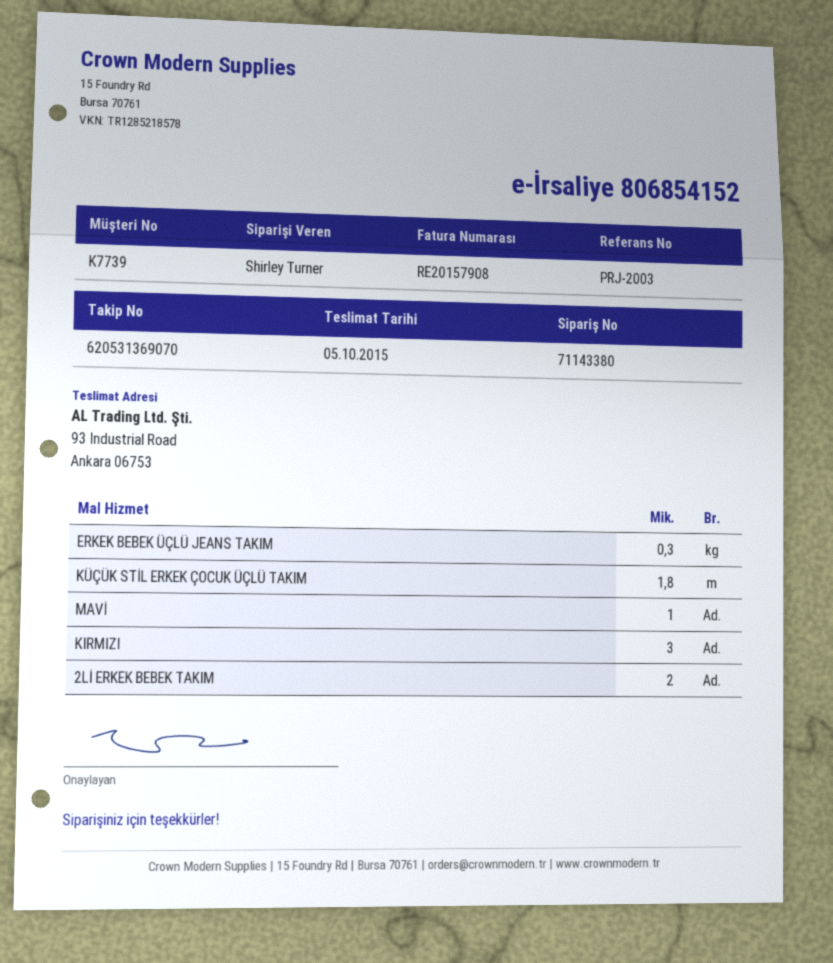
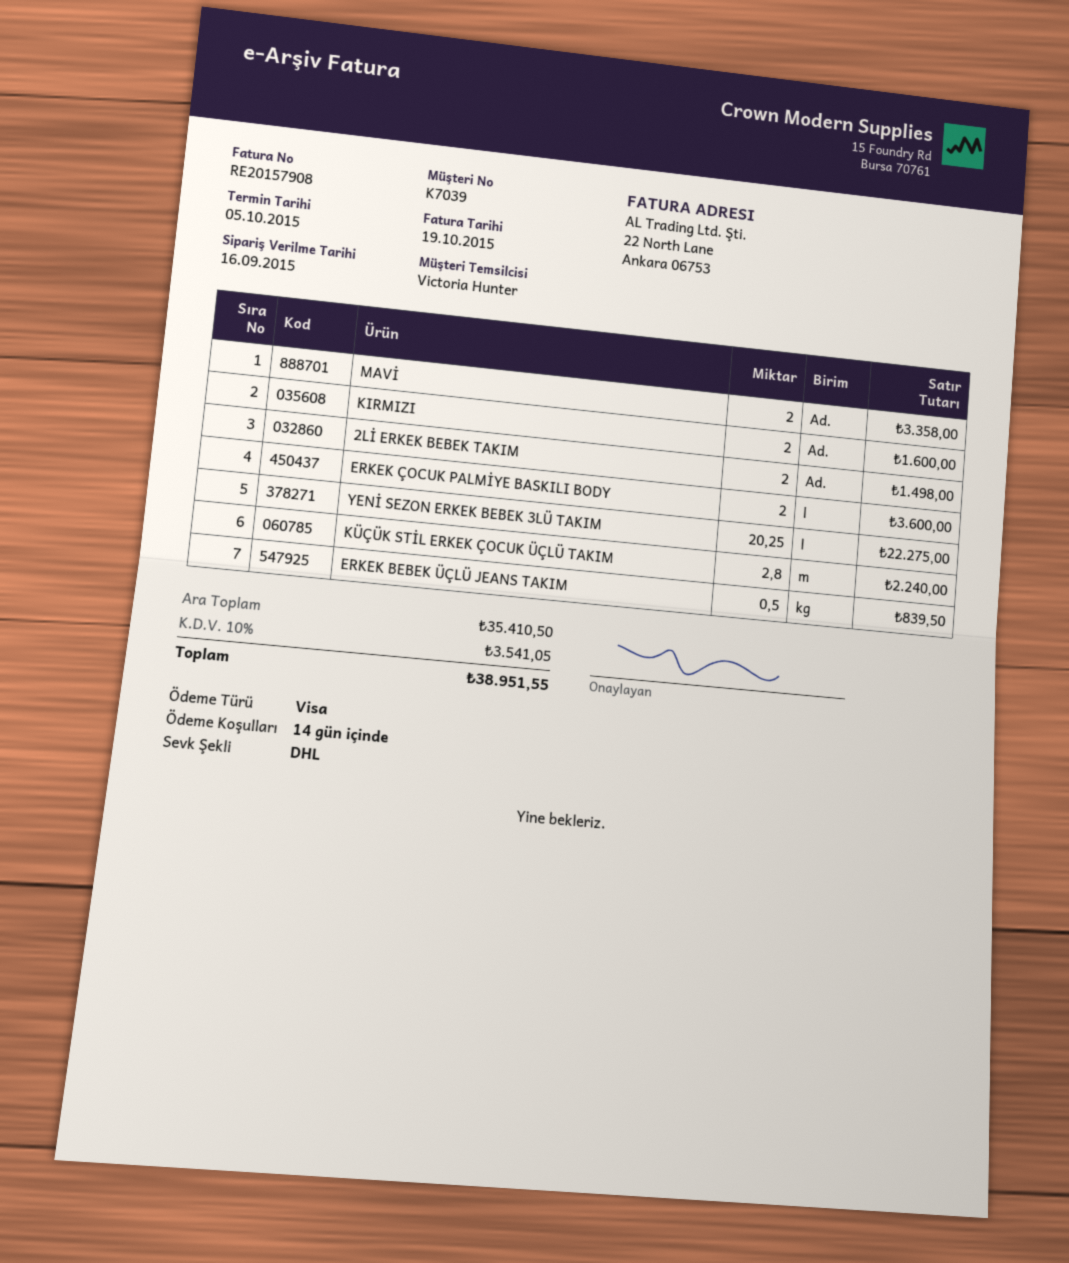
customer number: K7739 -> K7039
ERKEK BEBEK ÜÇLÜ JEANS TAKIM: 0.3 -> 0.5
KÜÇÜK STİL ERKEK ÇOCUK ÜÇLÜ TAKIM: 1.8 -> 2.8
MAVİ: 1 -> 2
KIRMIZI: 3 -> 2
ERKEK ÇOCUK PALMİYE BASKILI BODY: none -> 2
YENİ SEZON ERKEK BEBEK 3LÜ TAKIM: none -> 20.25

